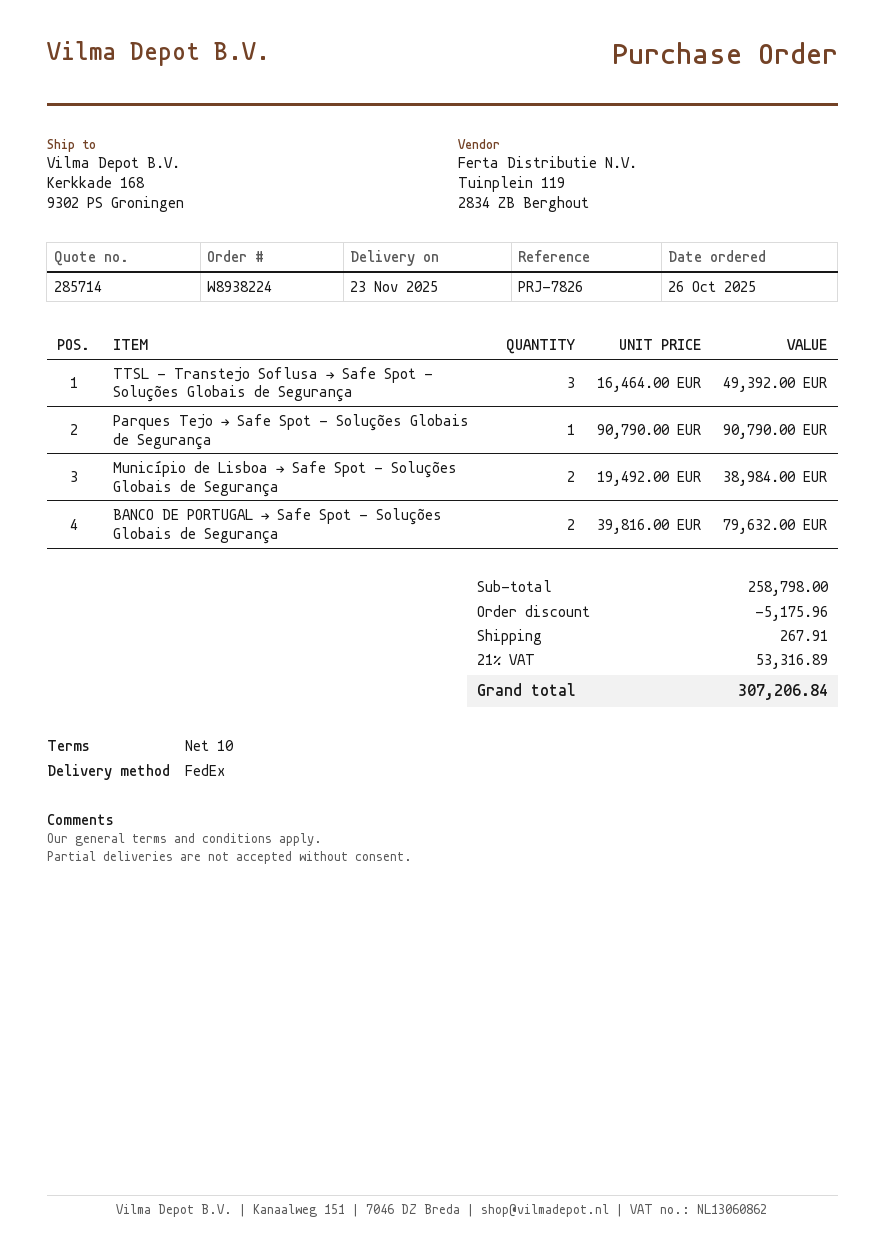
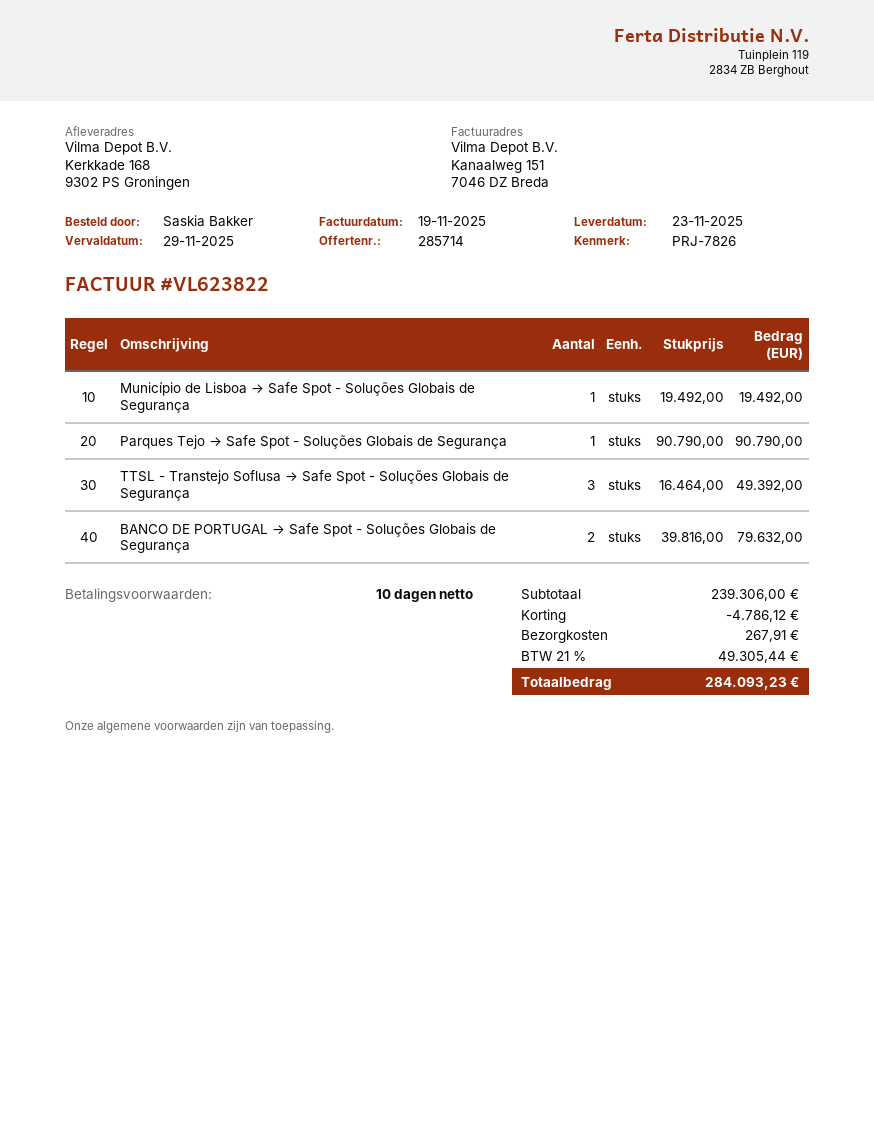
Município de Lisboa → Safe Spot - Soluções Globais de Segurança: 2 x 19492.00 = 38984.00 -> 1 x 19492.00 = 19492.00
subtotal: 258798.00 -> 239306.00
discount: 5175.96 -> 4786.12
tax: 21% = 53316.89 -> 21% = 49305.44
total: 307206.84 -> 284093.23

